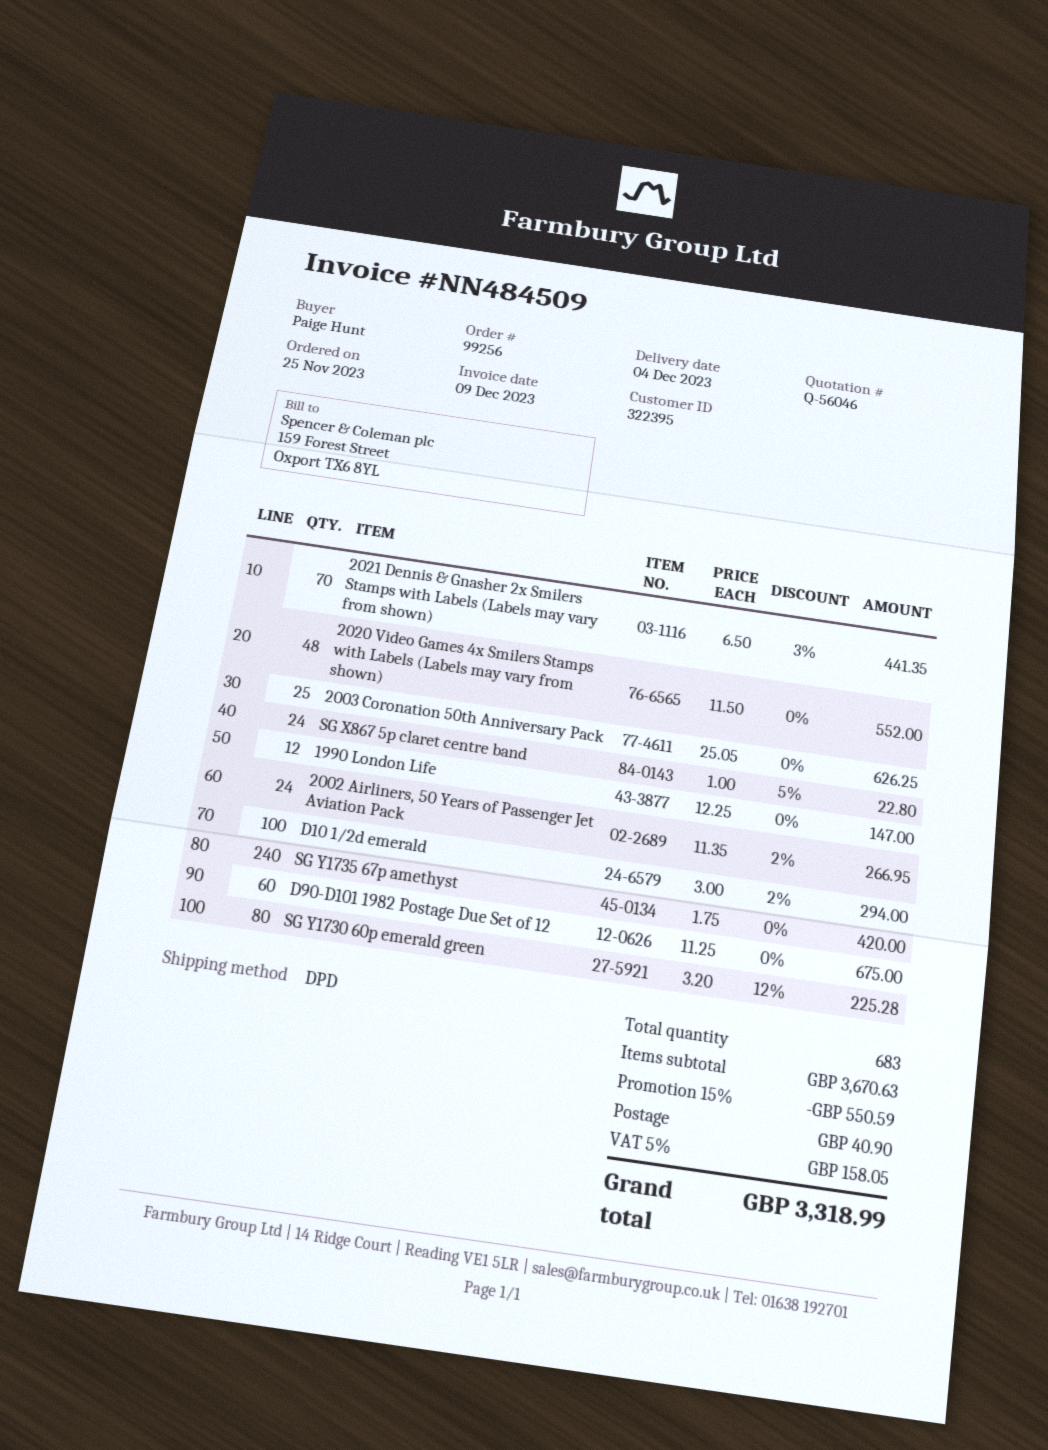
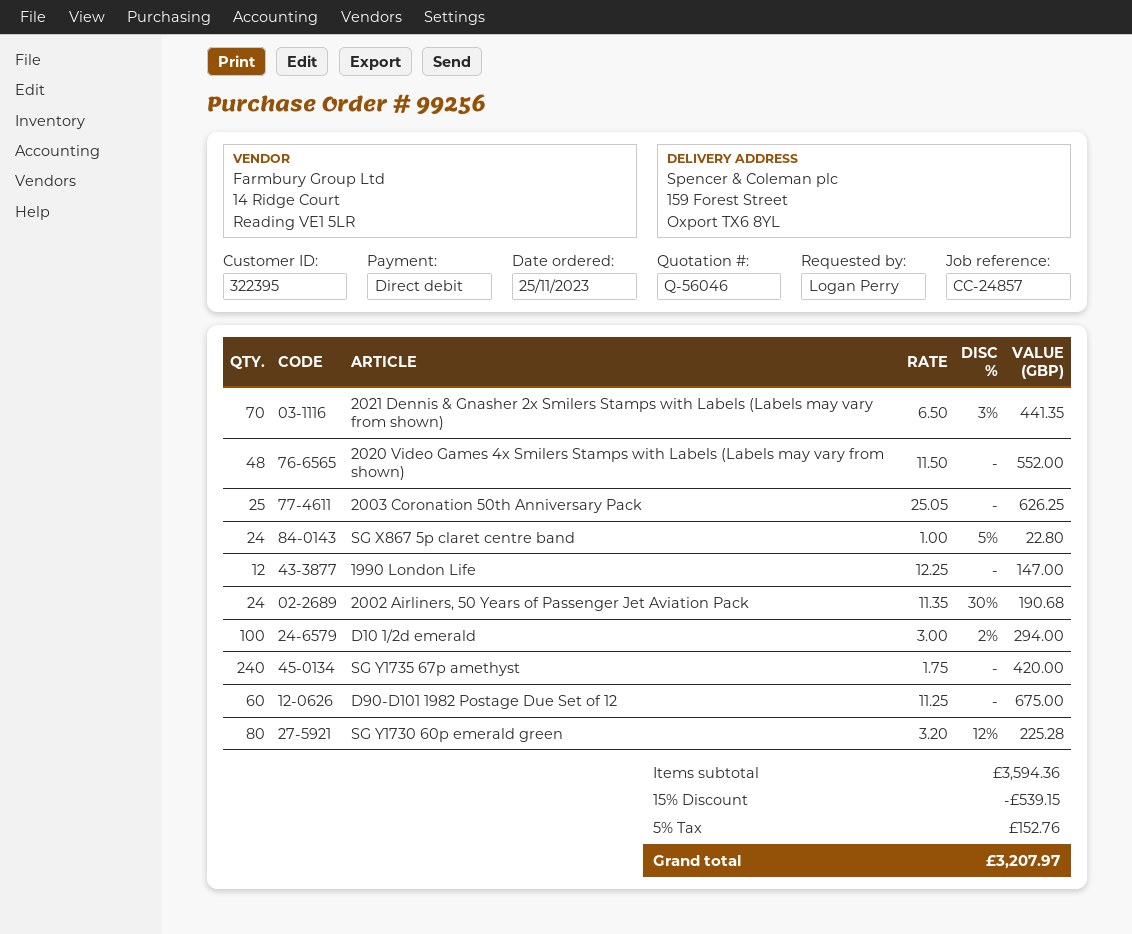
ordered by: Paige Hunt -> Logan Perry
2002 Airliners, 50 Years of Passenger Jet Aviation Pack: 24 x 11.35 - 2% = 266.95 -> 24 x 11.35 - 30% = 190.68
subtotal: 3670.63 -> 3594.36
discount: 15% = 550.59 -> 15% = 539.15
shipping: 40.90 -> none
tax: 5% = 158.05 -> 5% = 152.76
total: 3318.99 -> 3207.97

